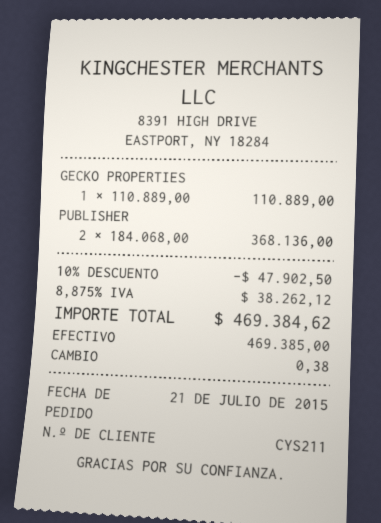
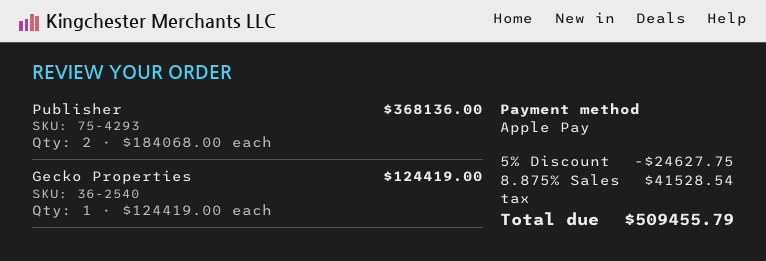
payment method: cash -> Apple Pay
GECKO PROPERTIES: 1 x 110889.00 = 110889.00 -> 1 x 124419.00 = 124419.00
discount: 10% = 47902.50 -> 5% = 24627.75
tax: 8.875% = 38262.12 -> 8.875% = 41528.54
total: 469384.62 -> 509455.79

